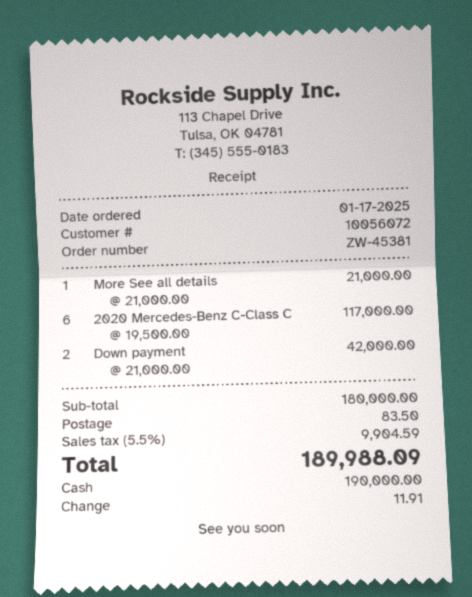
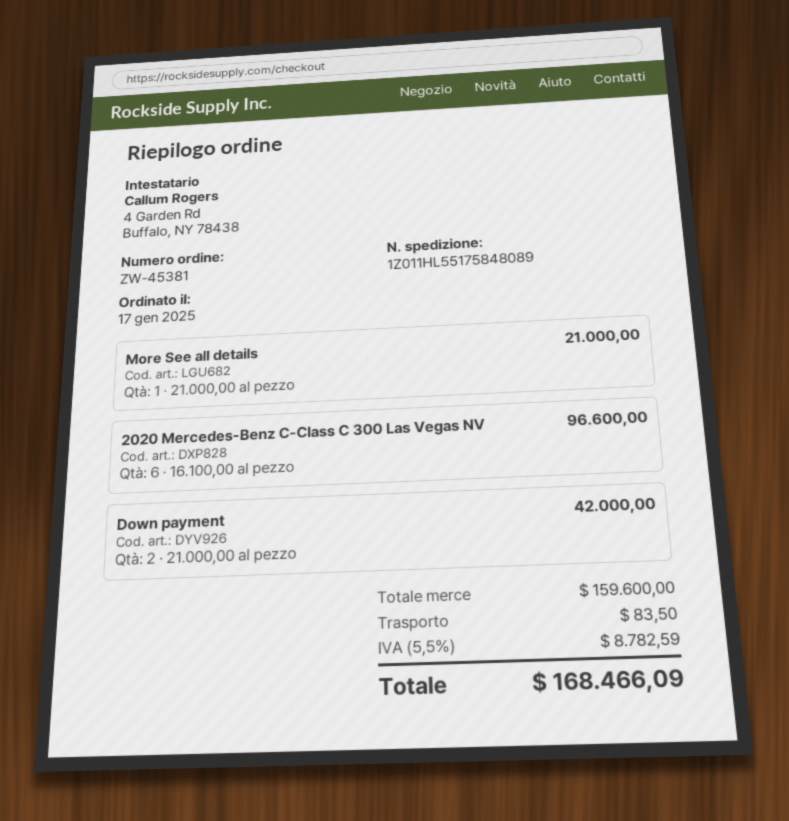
2020 Mercedes-Benz C-Class C: 6 x 19500.00 = 117000.00 -> 6 x 16100.00 = 96600.00
subtotal: 180000.00 -> 159600.00
tax: 5.5% = 9904.59 -> 5.5% = 8782.59
total: 189988.09 -> 168466.09

